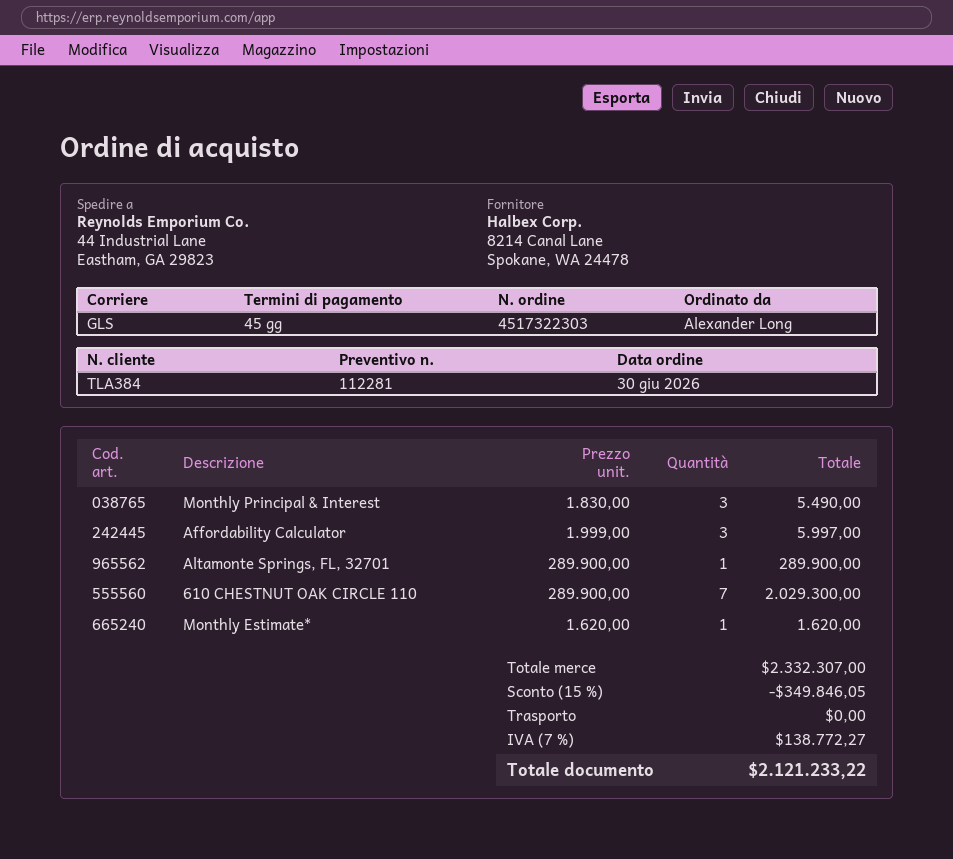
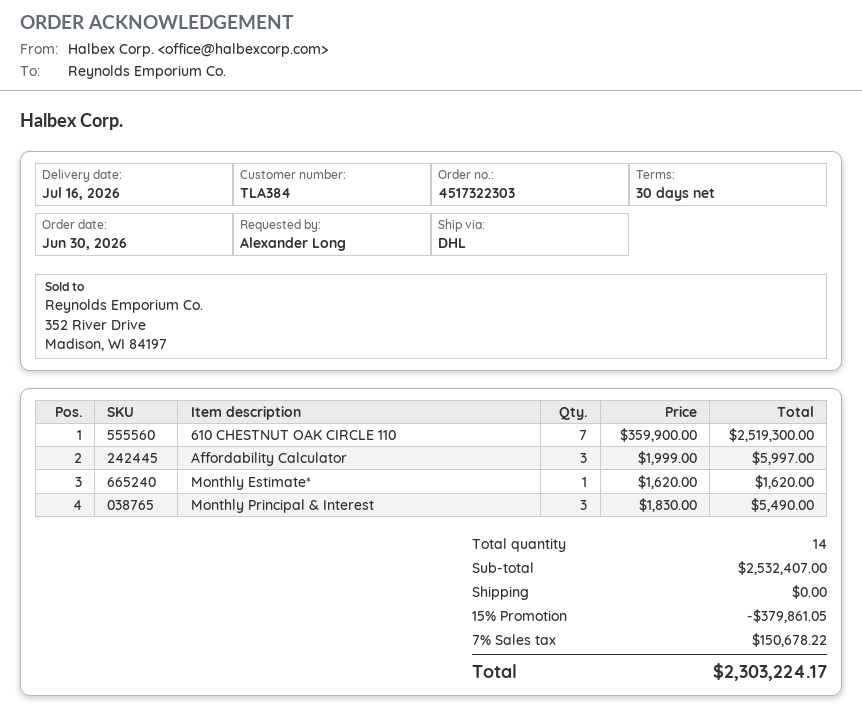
payment terms: 45 days -> 30 days
shipping method: GLS -> DHL
Altamonte Springs, FL, 32701: 1 x 289900.00 = 289900.00 -> none
610 CHESTNUT OAK CIRCLE 110: 7 x 289900.00 = 2029300.00 -> 7 x 359900.00 = 2519300.00
subtotal: 2332307.00 -> 2532407.00
discount: 15% = 349846.05 -> 15% = 379861.05
tax: 7% = 138772.27 -> 7% = 150678.22
total: 2121233.22 -> 2303224.17

